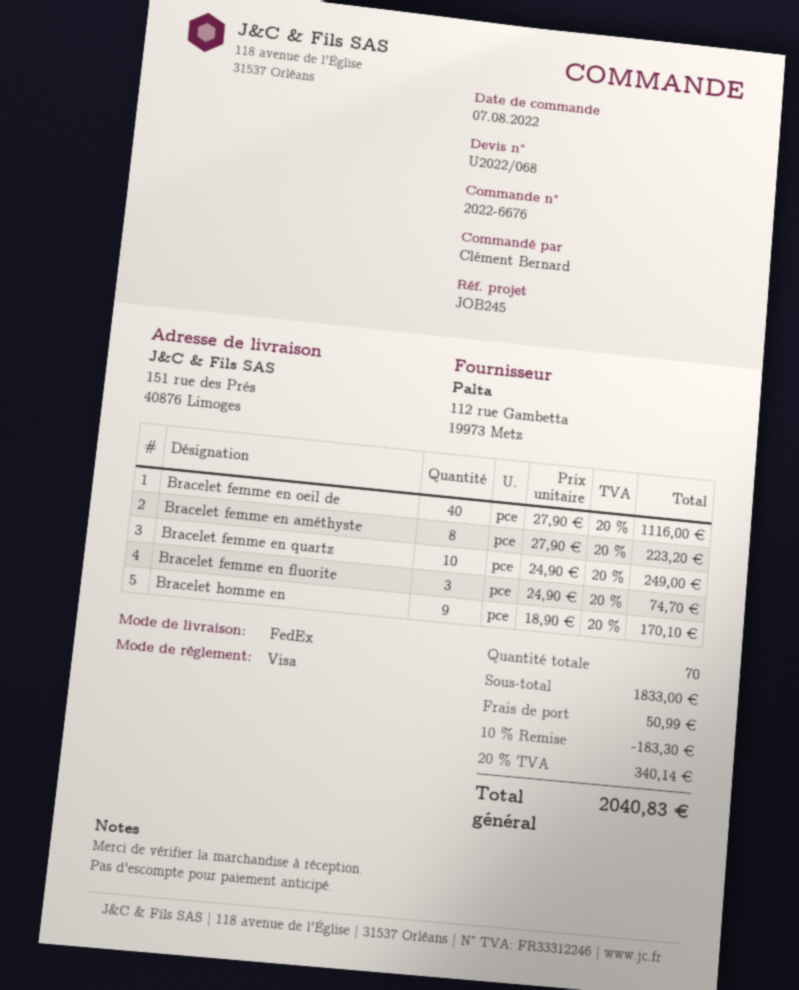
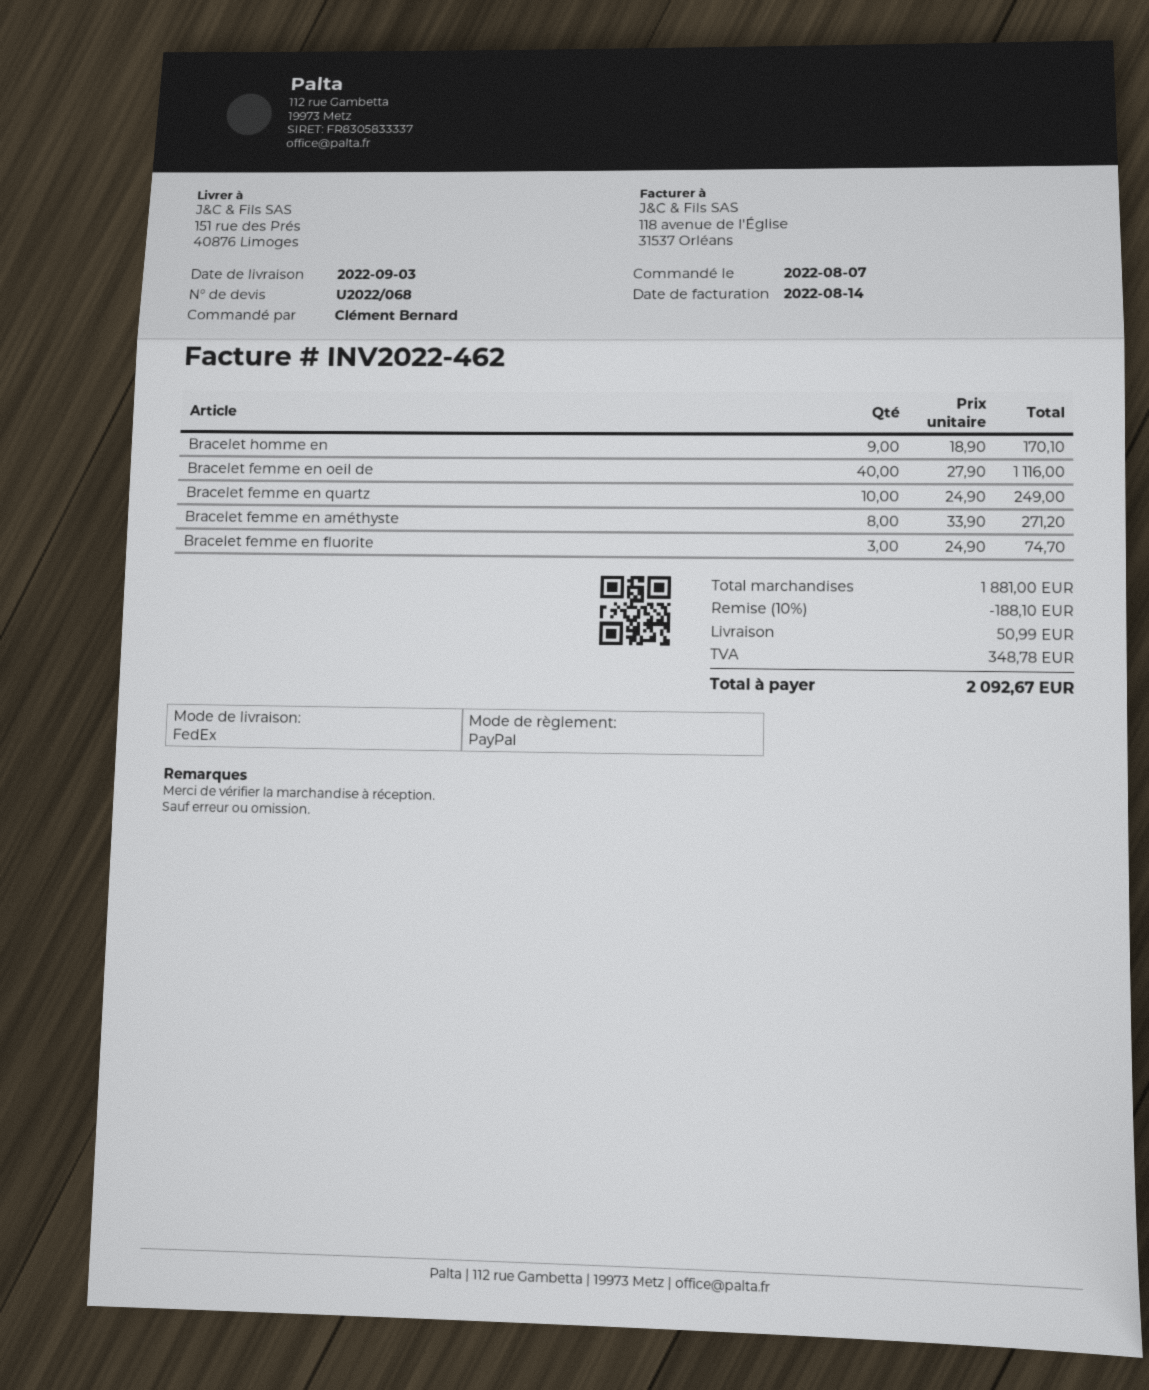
payment method: Visa -> PayPal
Bracelet femme en améthyste: 8 x 27.90 = 223.20 -> 8 x 33.90 = 271.20
subtotal: 1833.00 -> 1881.00
discount: 10% = 183.30 -> 10% = 188.10
tax: 340.14 -> 348.78
total: 2040.83 -> 2092.67

